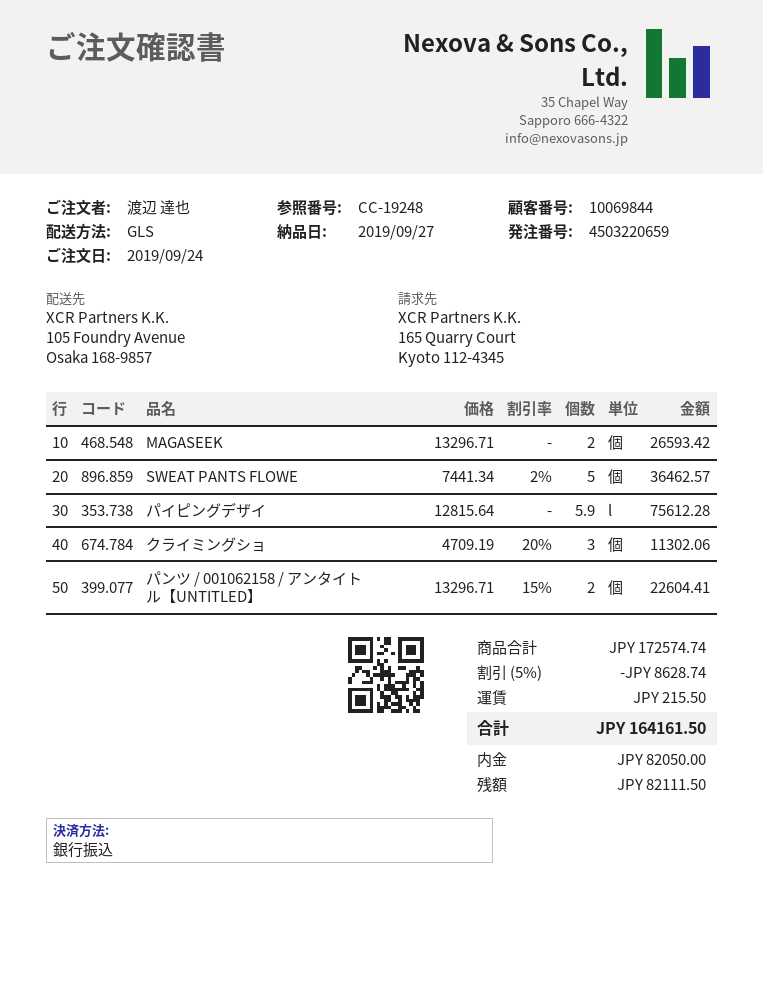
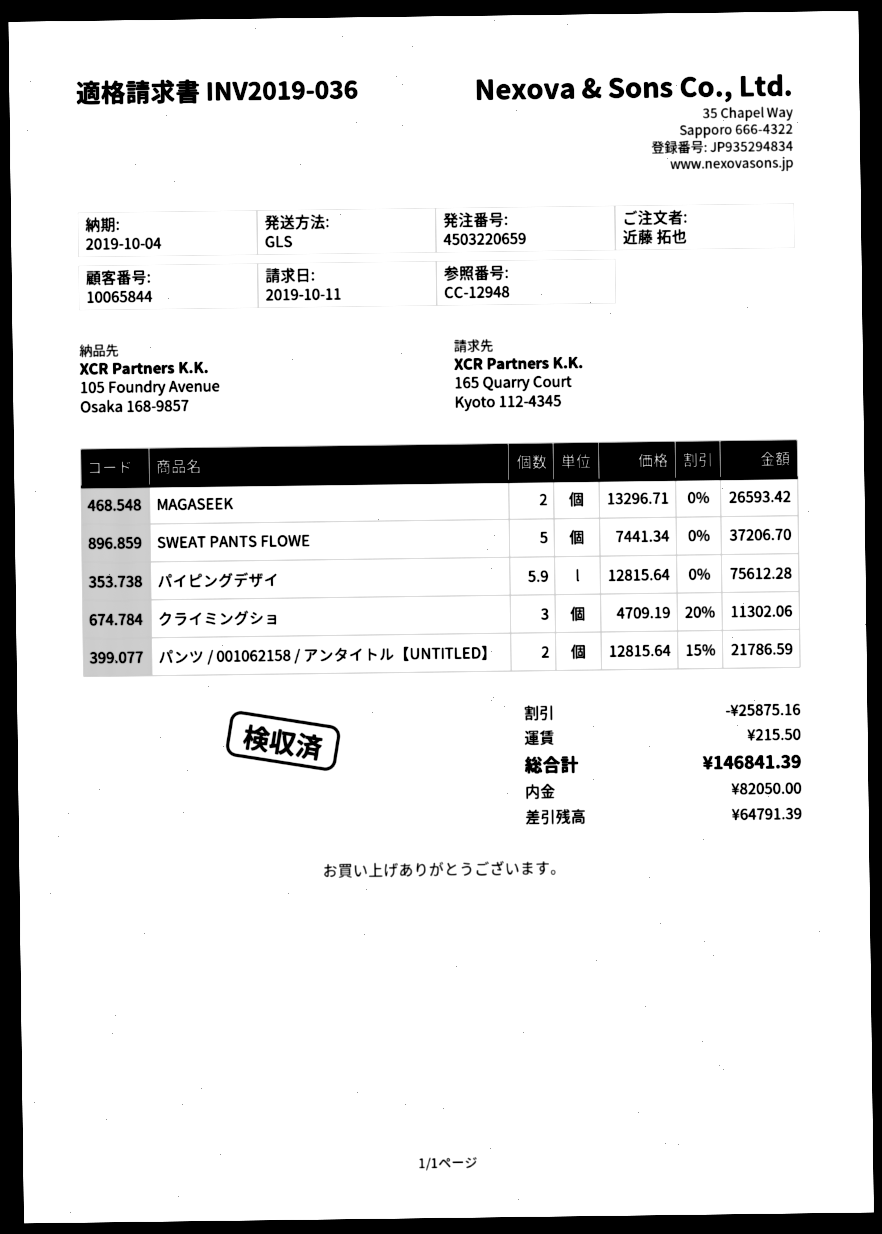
delivery date: 2019-09-27 -> 2019-10-04
customer number: 10069844 -> 10065844
reference: CC-19248 -> CC-12948
ordered by: 渡辺 達也 -> 近藤 拓也
SWEAT PANTS FLOWE: 5 x 7441.34 - 2% = 36462.57 -> 5 x 7441.34 = 37206.70
パンツ / 001062158 / アンタイトル【UNTITLED】: 2 x 13296.71 - 15% = 22604.41 -> 2 x 12815.64 - 15% = 21786.59
discount: 8628.74 -> 25875.16
total: 164161.50 -> 146841.39
balance: 82111.50 -> 64791.39

